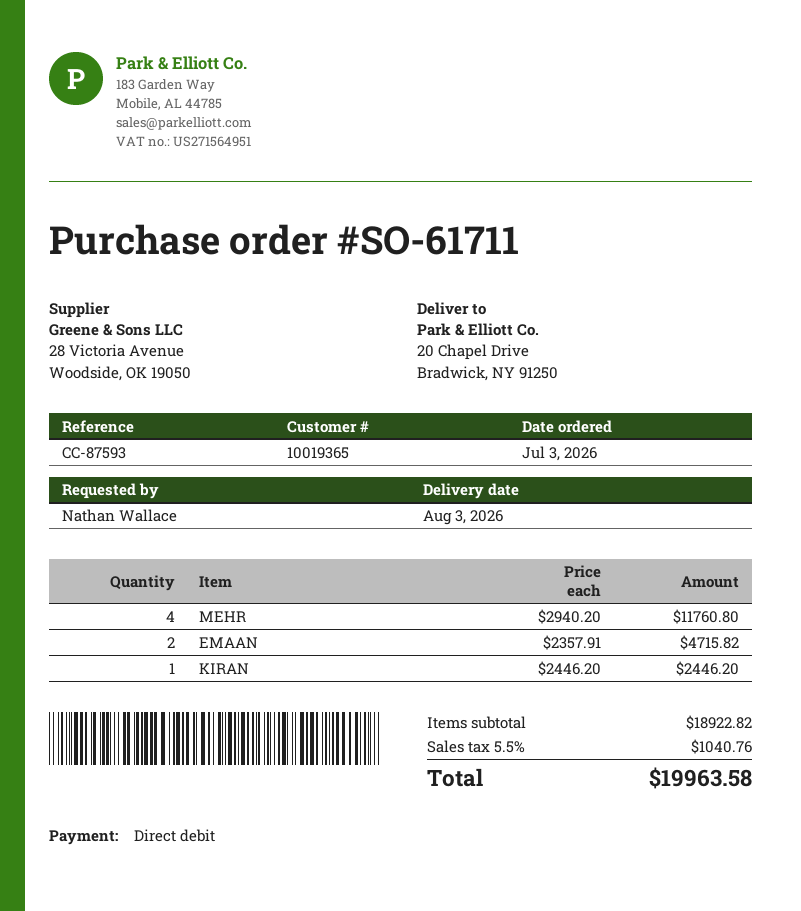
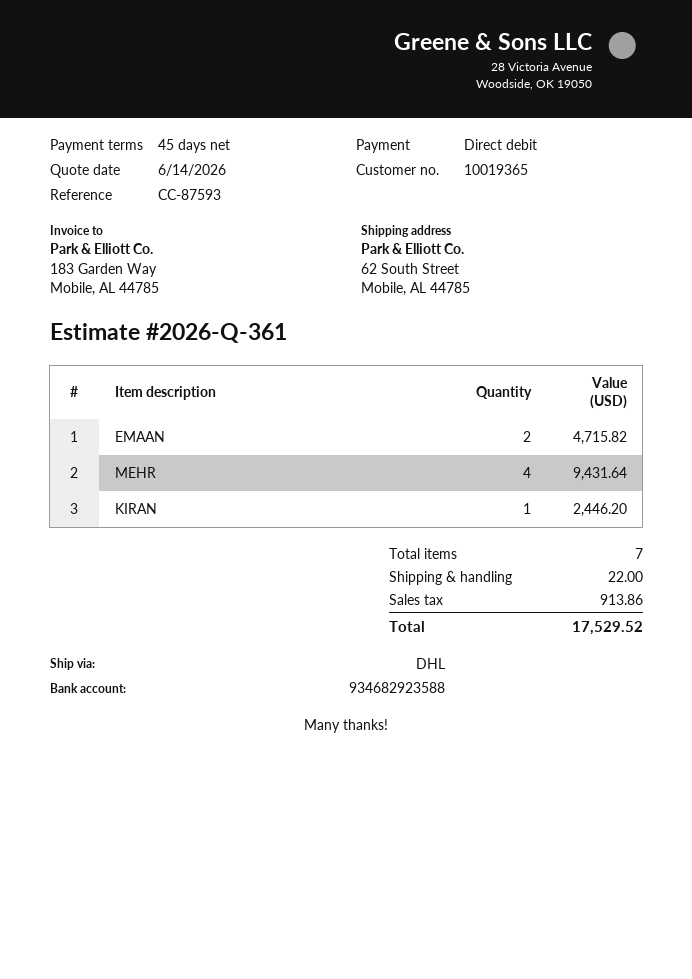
ship to: 20 Chapel Drive, Bradwick, NY 91250 -> 62 South Street, Mobile, AL 44785
MEHR: 4 for 11760.80 -> 4 for 9431.64
shipping: none -> 22.00
tax: 1040.76 -> 913.86
total: 19963.58 -> 17529.52

